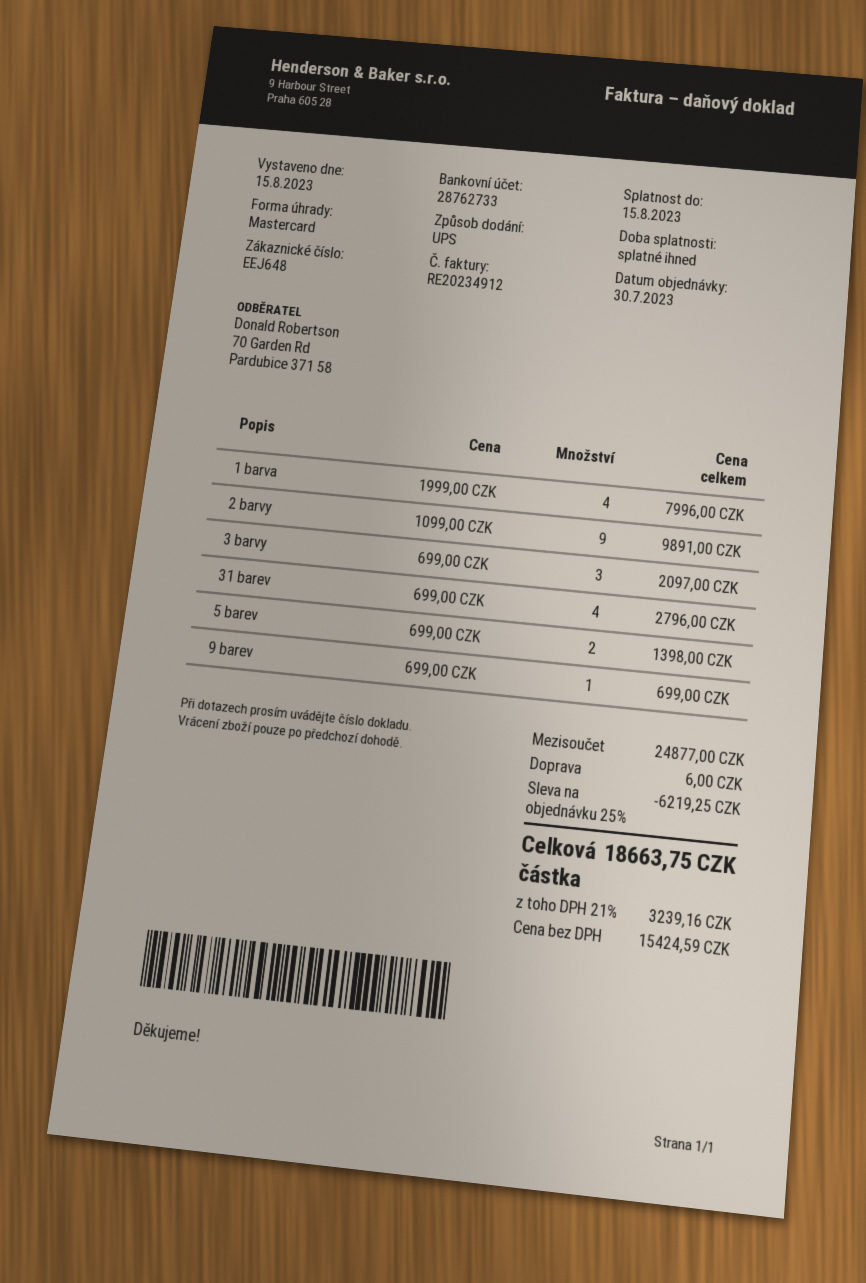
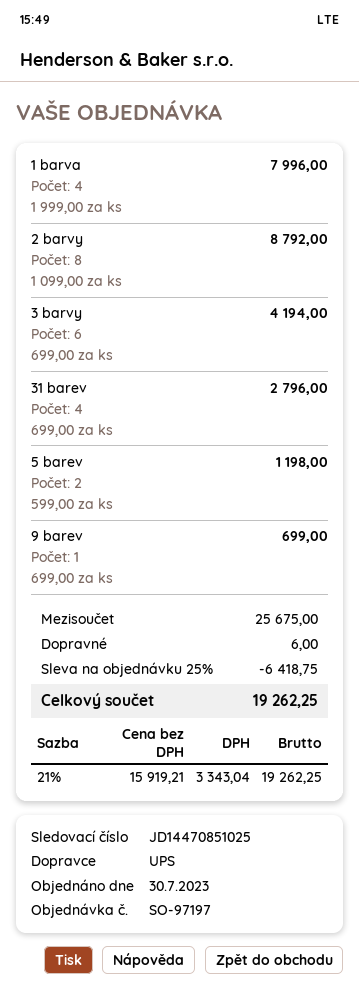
2 barvy: 9 x 1099.00 = 9891.00 -> 8 x 1099.00 = 8792.00
3 barvy: 3 x 699.00 = 2097.00 -> 6 x 699.00 = 4194.00
5 barev: 2 x 699.00 = 1398.00 -> 2 x 599.00 = 1198.00
subtotal: 24877.00 -> 25675.00
discount: 25% = 6219.25 -> 25% = 6418.75
net: 15424.59 -> 15919.21
tax: 21% = 3239.16 -> 21% = 3343.04
total: 18663.75 -> 19262.25

